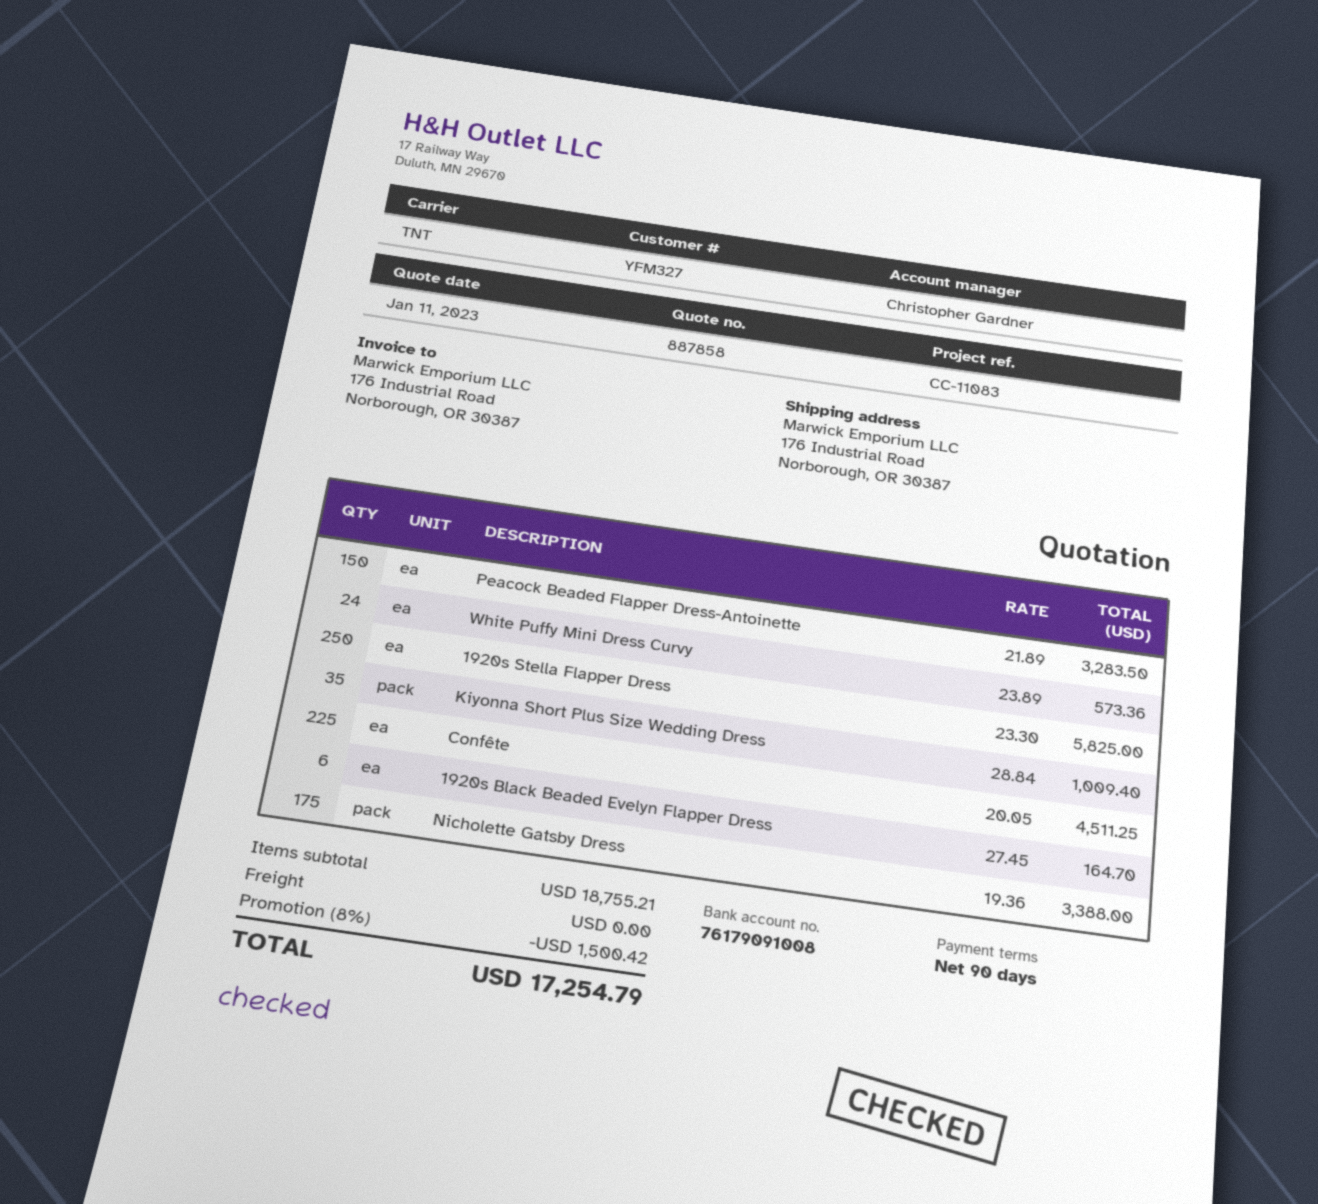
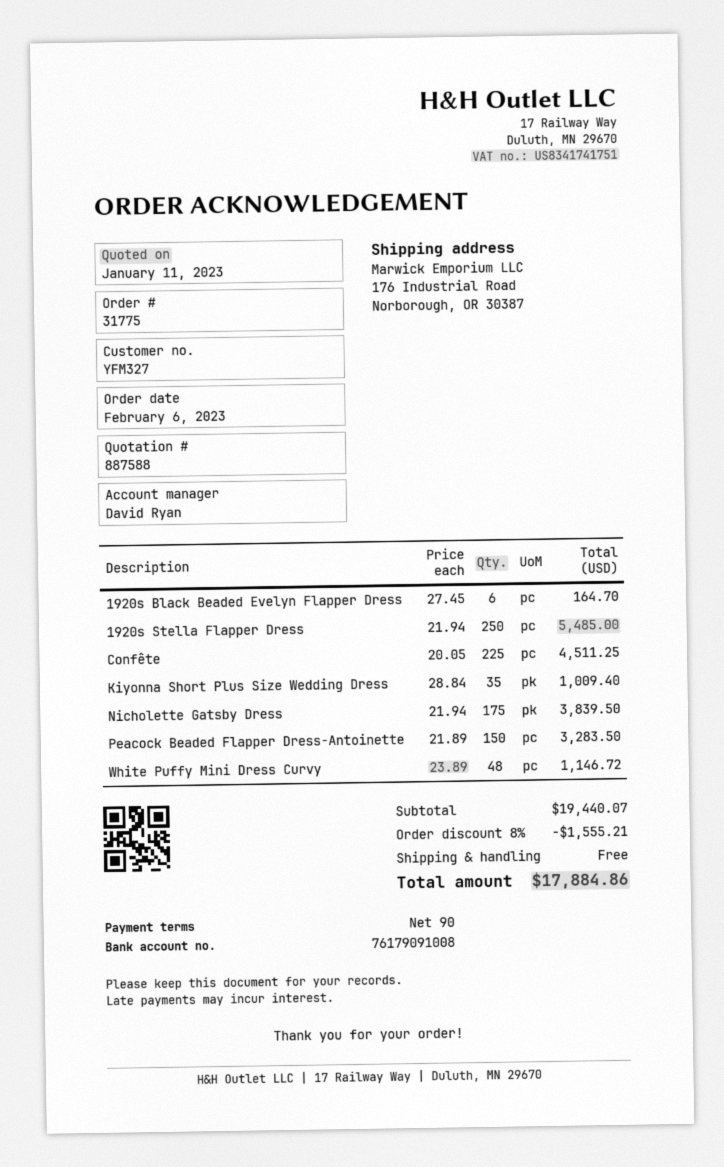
quote number: 887858 -> 887588
sales rep: Christopher Gardner -> David Ryan
White Puffy Mini Dress Curvy: 24 x 23.89 = 573.36 -> 48 x 23.89 = 1146.72
1920s Stella Flapper Dress: 250 x 23.30 = 5825.00 -> 250 x 21.94 = 5485.00
Nicholette Gatsby Dress: 175 x 19.36 = 3388.00 -> 175 x 21.94 = 3839.50
subtotal: 18755.21 -> 19440.07
discount: 8% = 1500.42 -> 8% = 1555.21
total: 17254.79 -> 17884.86

